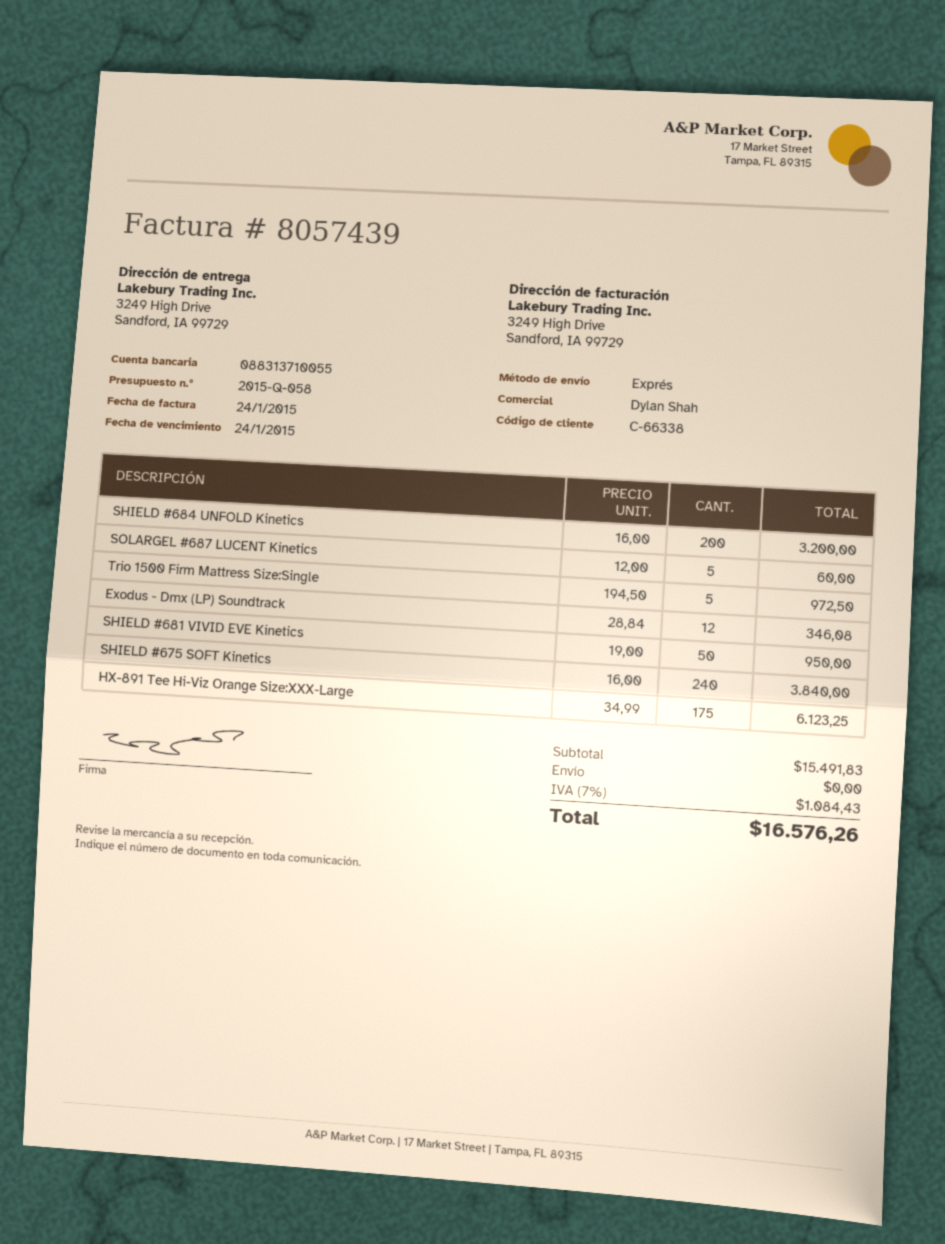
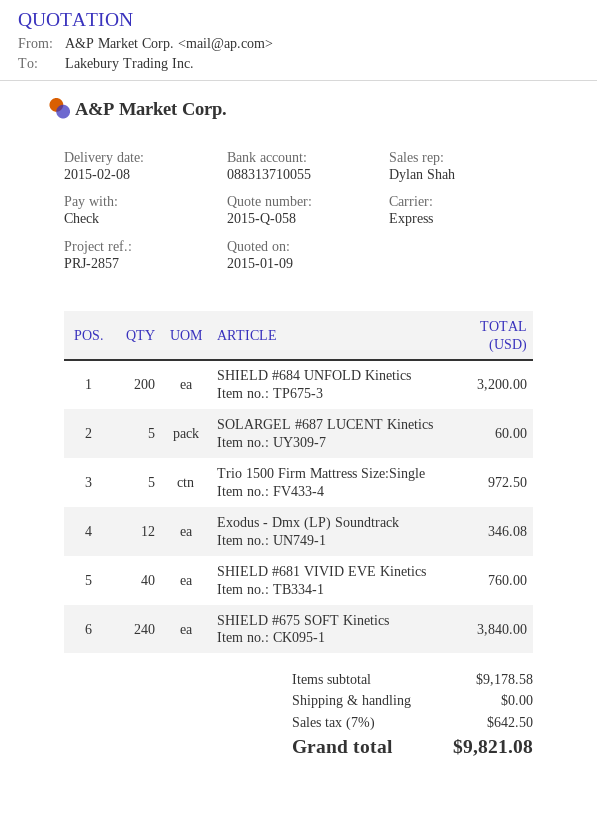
SHIELD #681 VIVID EVE Kinetics: 50 for 950.00 -> 40 for 760.00
HX-891 Tee Hi-Viz Orange Size:XXX-Large: 175 for 6123.25 -> none
subtotal: 15491.83 -> 9178.58
tax: 7% = 1084.43 -> 7% = 642.50
total: 16576.26 -> 9821.08

